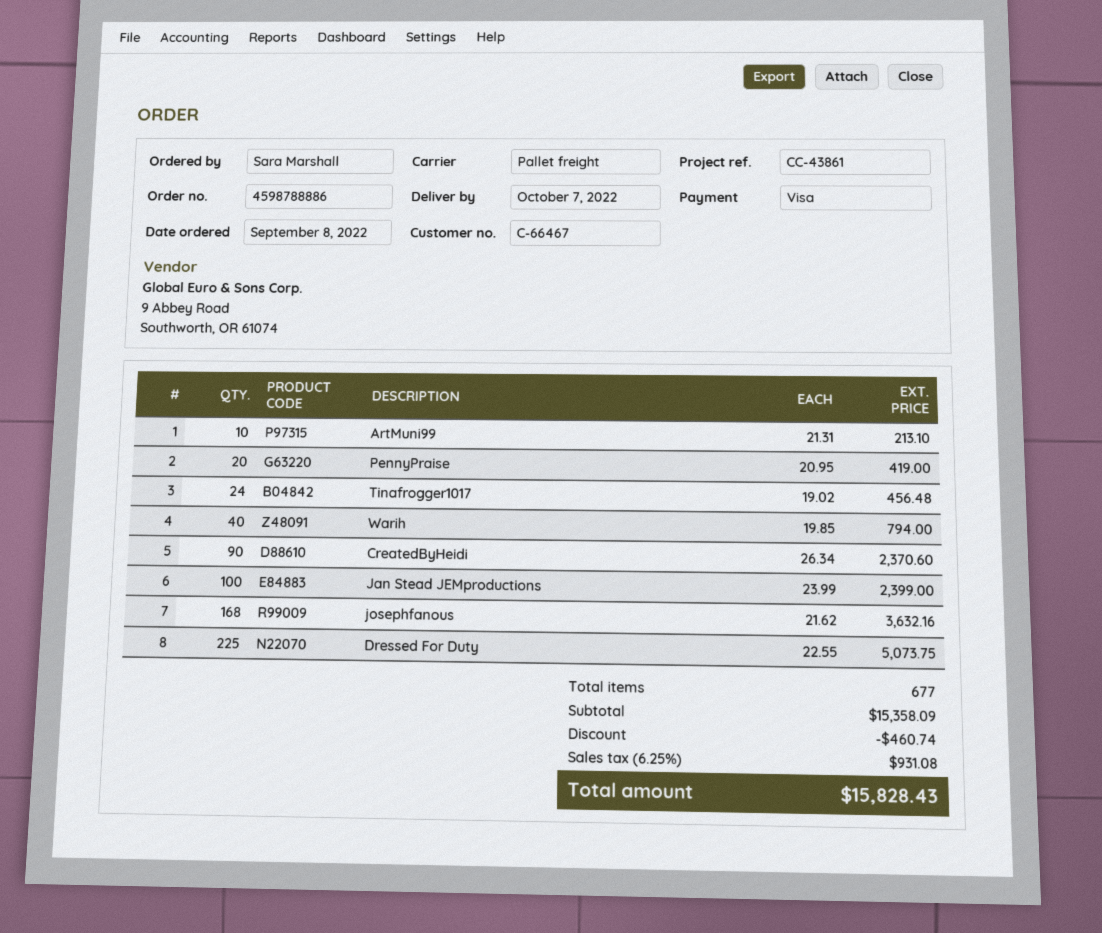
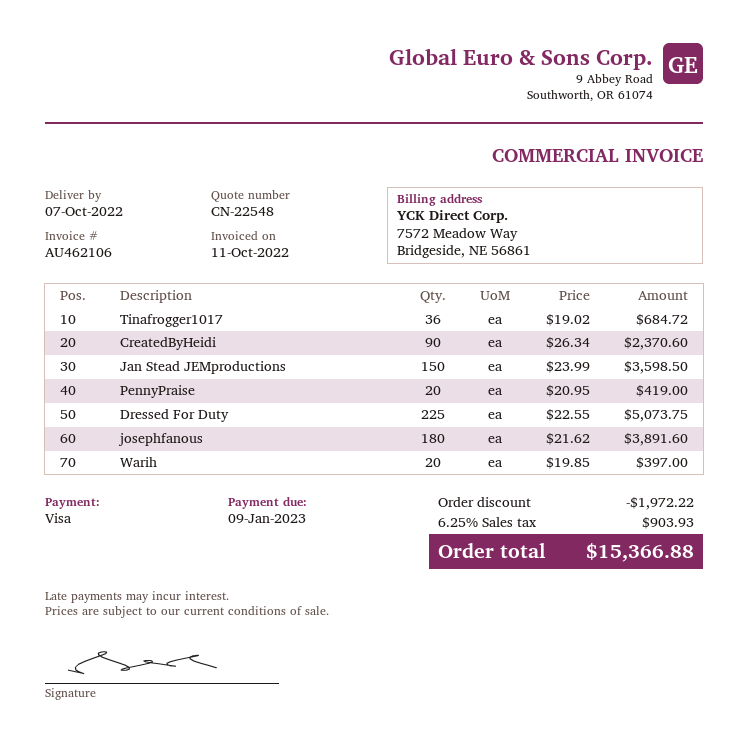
ArtMuni99: 10 x 21.31 = 213.10 -> none
Tinafrogger1017: 24 x 19.02 = 456.48 -> 36 x 19.02 = 684.72
Warih: 40 x 19.85 = 794.00 -> 20 x 19.85 = 397.00
Jan Stead JEMproductions: 100 x 23.99 = 2399.00 -> 150 x 23.99 = 3598.50
josephfanous: 168 x 21.62 = 3632.16 -> 180 x 21.62 = 3891.60
discount: 460.74 -> 1972.22
tax: 6.25% = 931.08 -> 6.25% = 903.93
total: 15828.43 -> 15366.88

